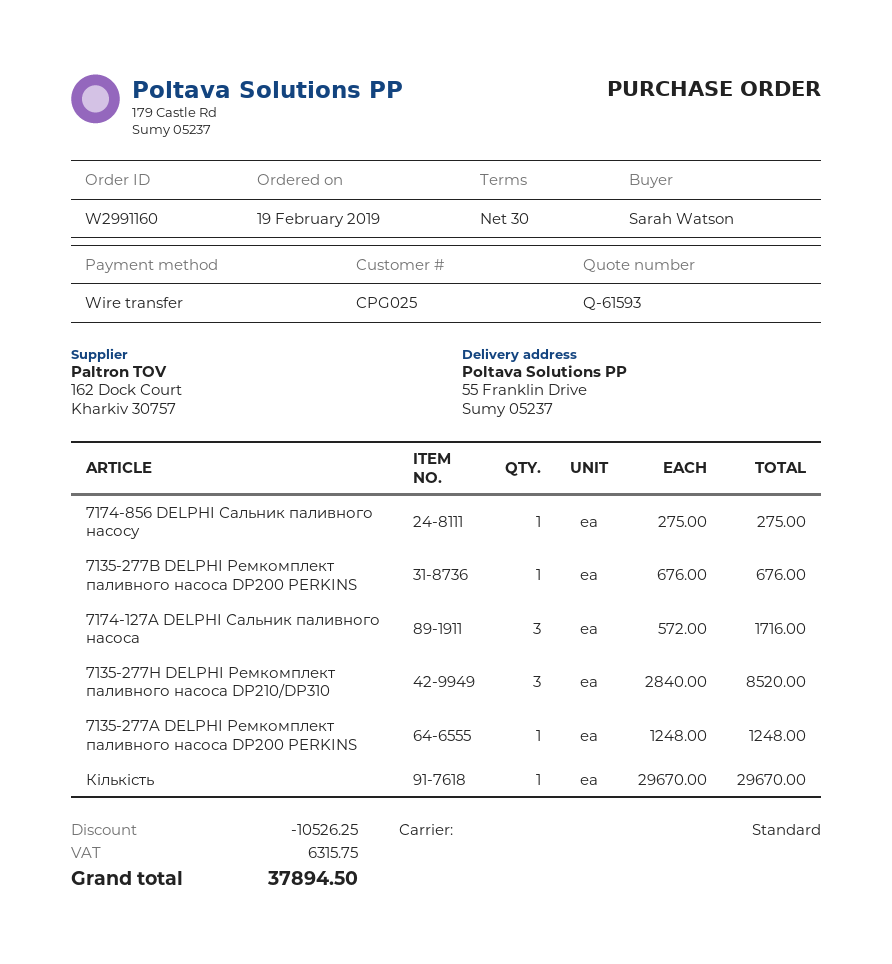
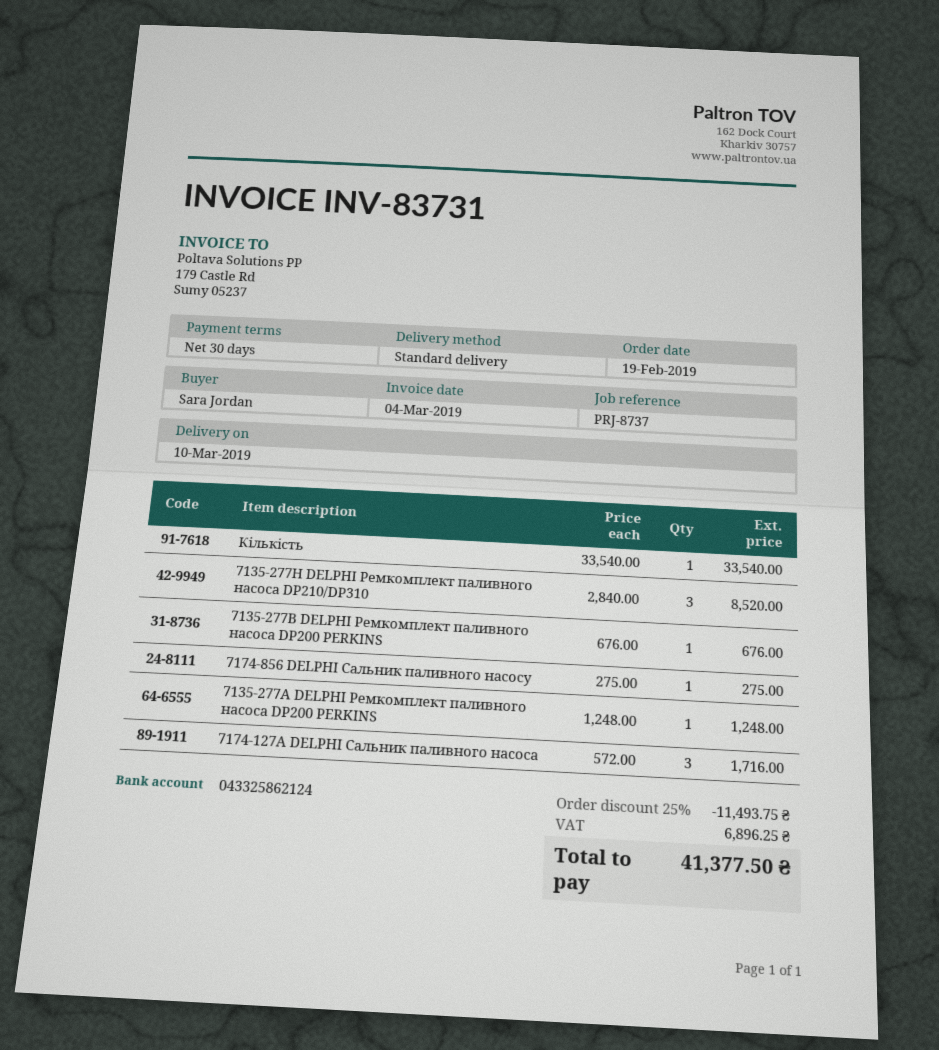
ordered by: Sarah Watson -> Sara Jordan
Кількість: 1 x 29670.00 = 29670.00 -> 1 x 33540.00 = 33540.00
discount: 10526.25 -> 11493.75
tax: 6315.75 -> 6896.25
total: 37894.50 -> 41377.50

